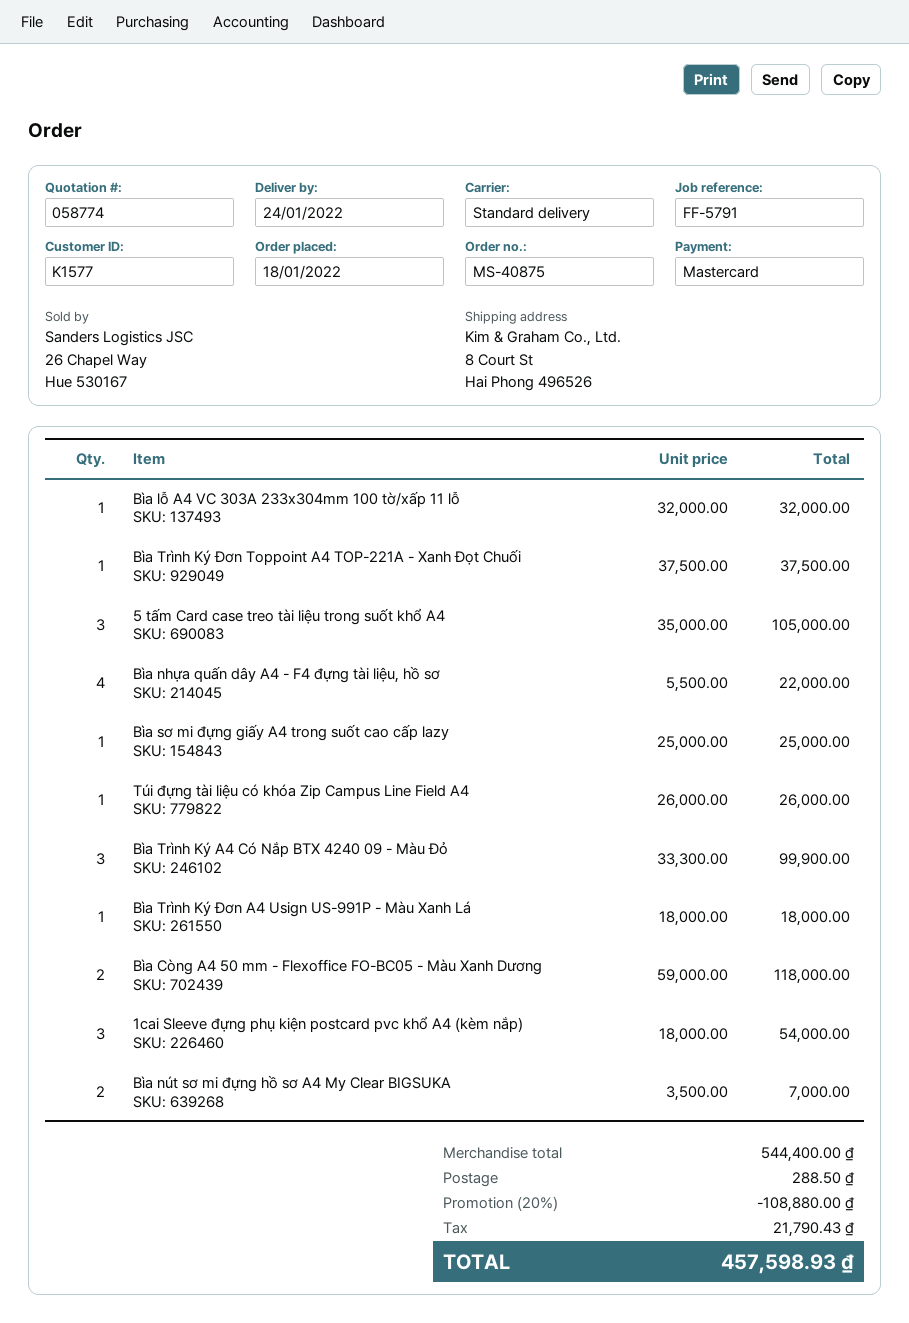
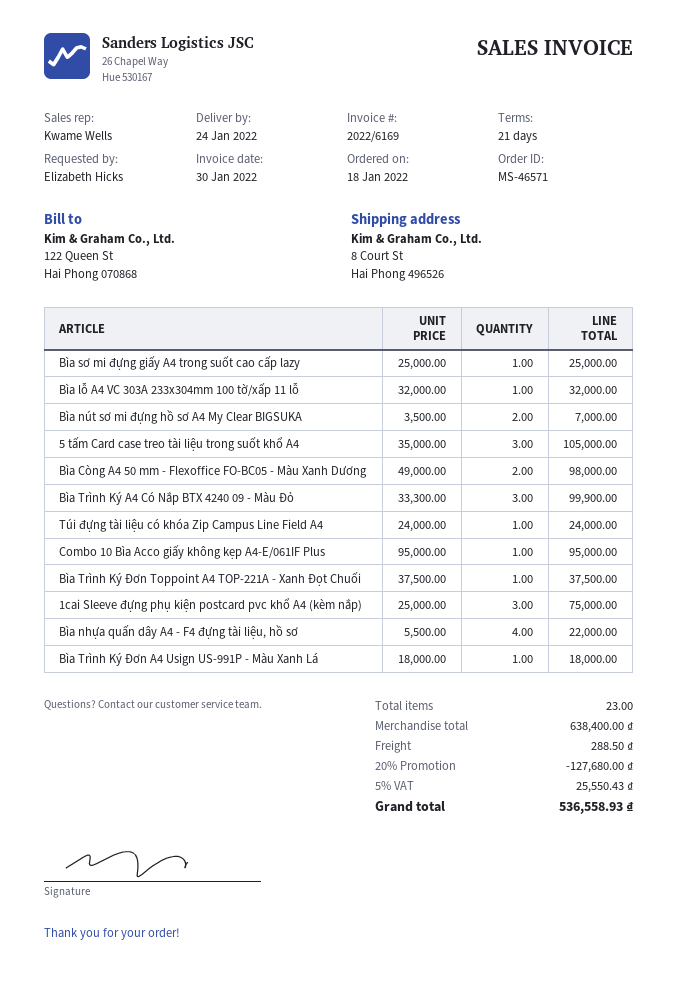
order number: MS-40875 -> MS-46571
Túi đựng tài liệu có khóa Zip Campus Line Field A4: 1 x 26000.00 = 26000.00 -> 1 x 24000.00 = 24000.00
Bìa Còng A4 50 mm - Flexoffice FO-BC05 - Màu Xanh Dương: 2 x 59000.00 = 118000.00 -> 2 x 49000.00 = 98000.00
1cai Sleeve đựng phụ kiện postcard pvc khổ A4 (kèm nắp): 3 x 18000.00 = 54000.00 -> 3 x 25000.00 = 75000.00
Combo 10 Bìa Acco giấy không kẹp A4-E/061IF Plus: none -> 1 x 95000.00 = 95000.00
subtotal: 544400.00 -> 638400.00
discount: 20% = 108880.00 -> 20% = 127680.00
tax: 21790.43 -> 25550.43
total: 457598.93 -> 536558.93

